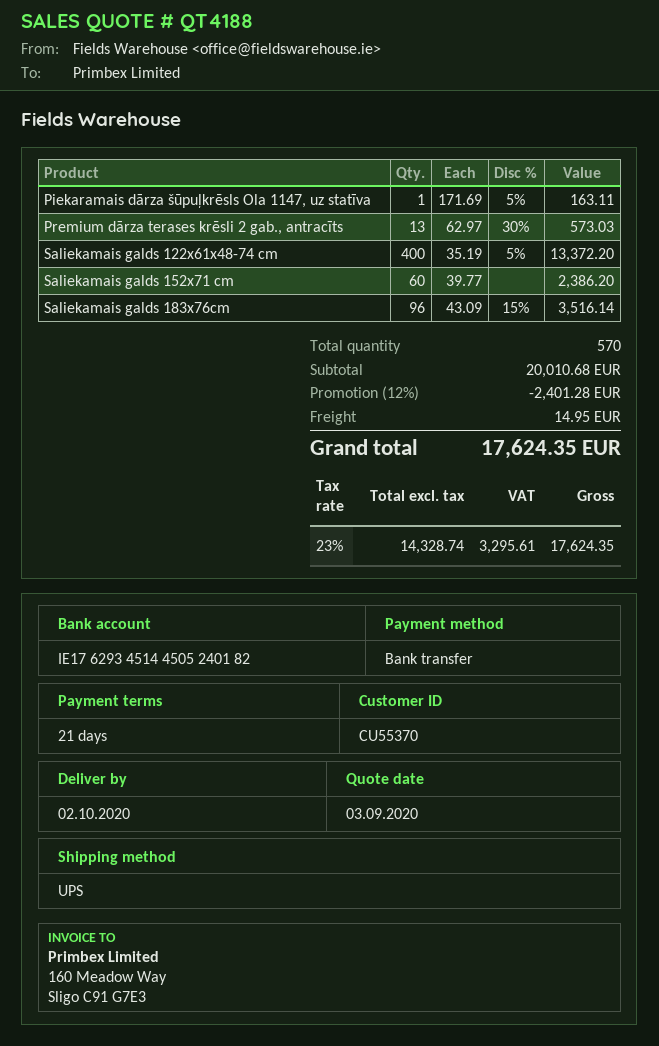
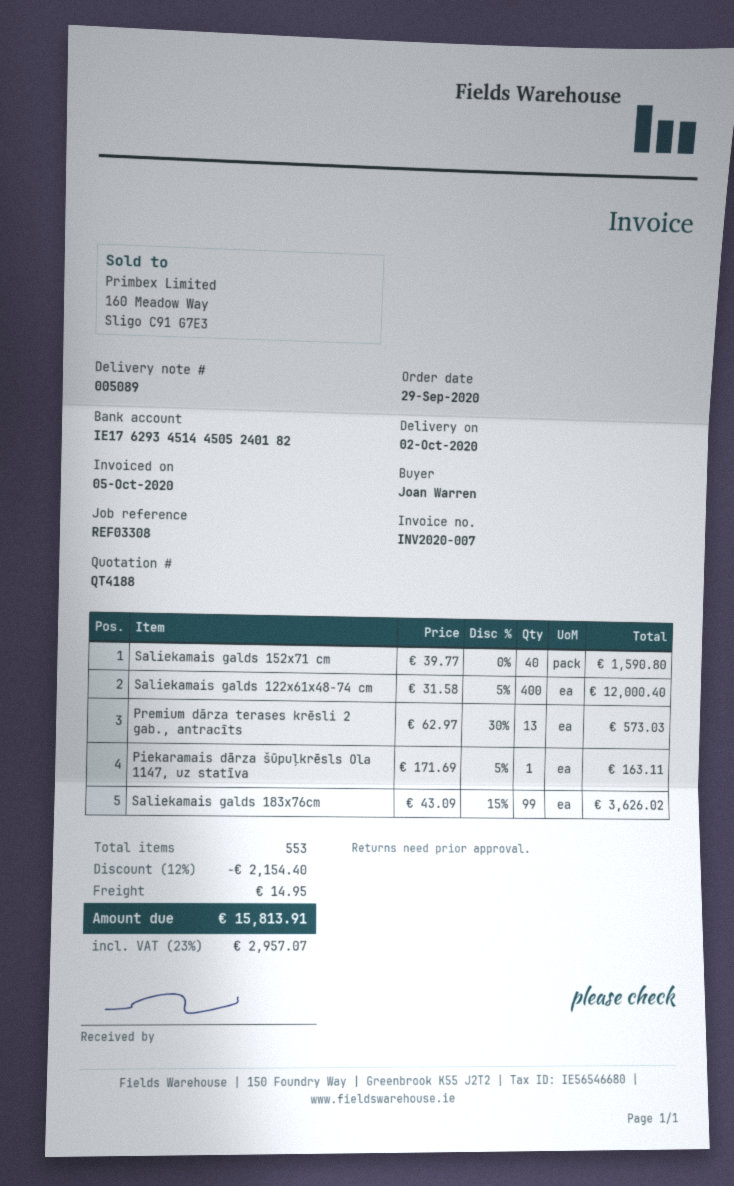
Saliekamais galds 122x61x48-74 cm: 400 x 35.19 - 5% = 13372.20 -> 400 x 31.58 - 5% = 12000.40
Saliekamais galds 152x71 cm: 60 x 39.77 = 2386.20 -> 40 x 39.77 = 1590.80
Saliekamais galds 183x76cm: 96 x 43.09 - 15% = 3516.14 -> 99 x 43.09 - 15% = 3626.02
total quantity: 570 -> 553
discount: 12% = 2401.28 -> 12% = 2154.40
tax: 23% = 3295.61 -> 23% = 2957.07
total: 17624.35 -> 15813.91

